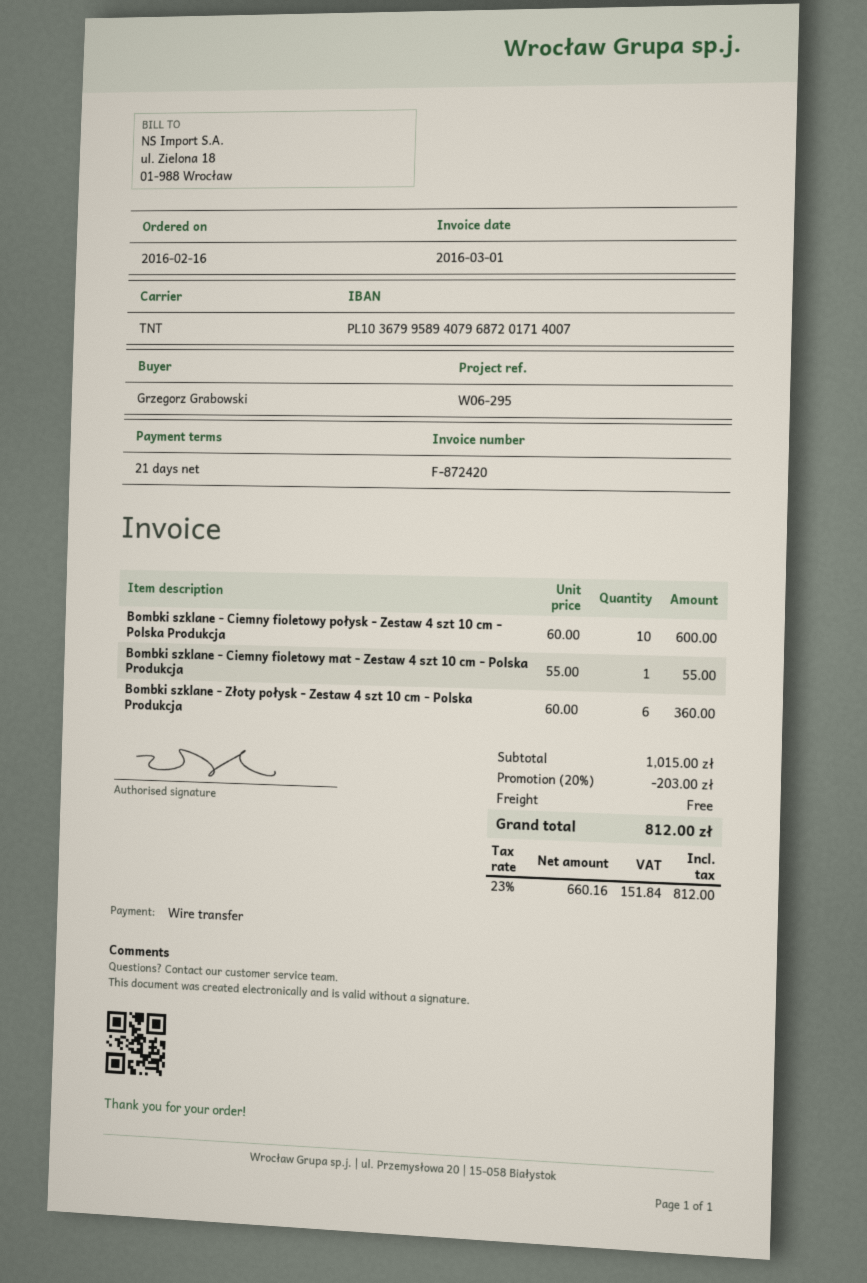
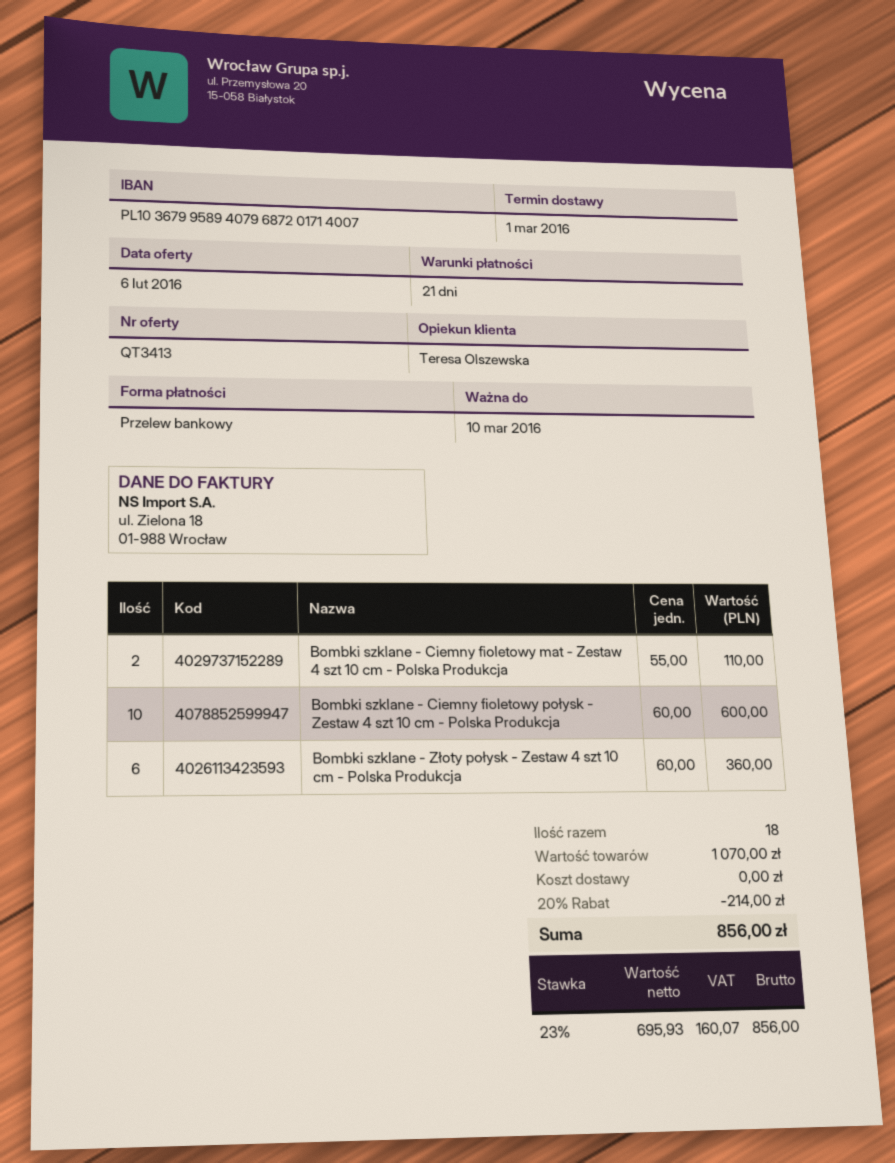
Bombki szklane - Ciemny fioletowy mat - Zestaw 4 szt 10 cm - Polska Produkcja: 1 x 55.00 = 55.00 -> 2 x 55.00 = 110.00
subtotal: 1015.00 -> 1070.00
discount: 20% = 203.00 -> 20% = 214.00
net: 660.16 -> 695.93
tax: 23% = 151.84 -> 23% = 160.07
total: 812.00 -> 856.00

